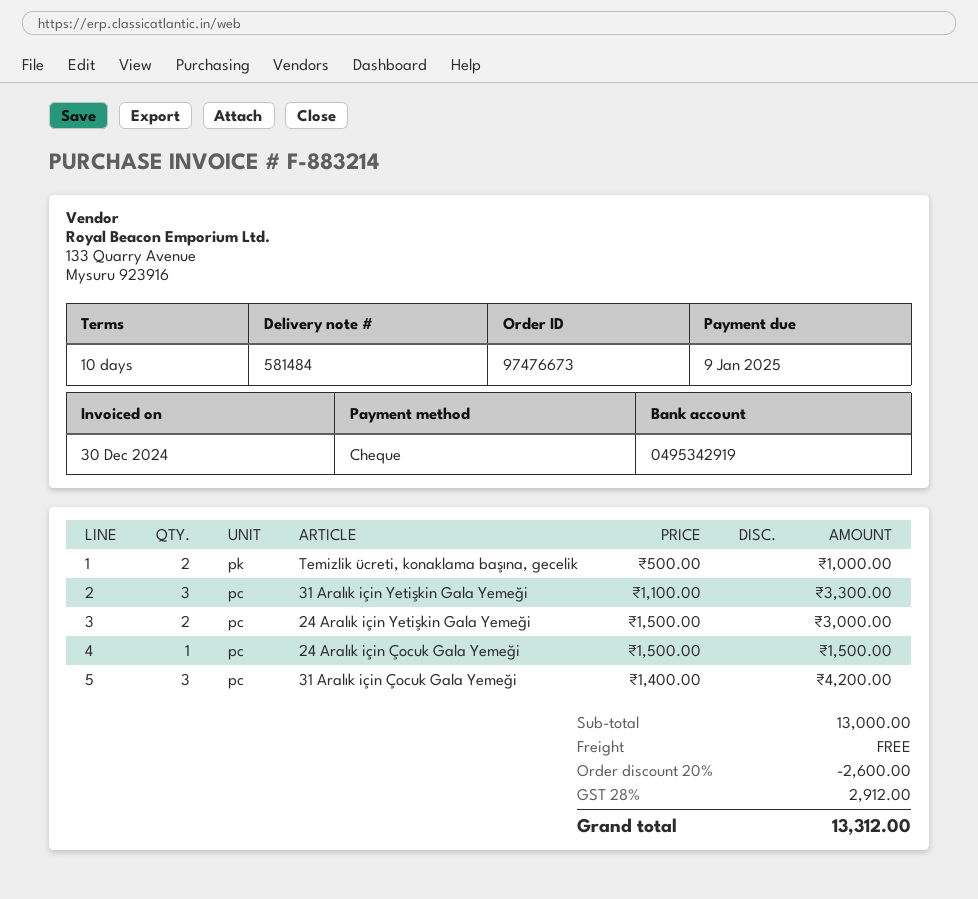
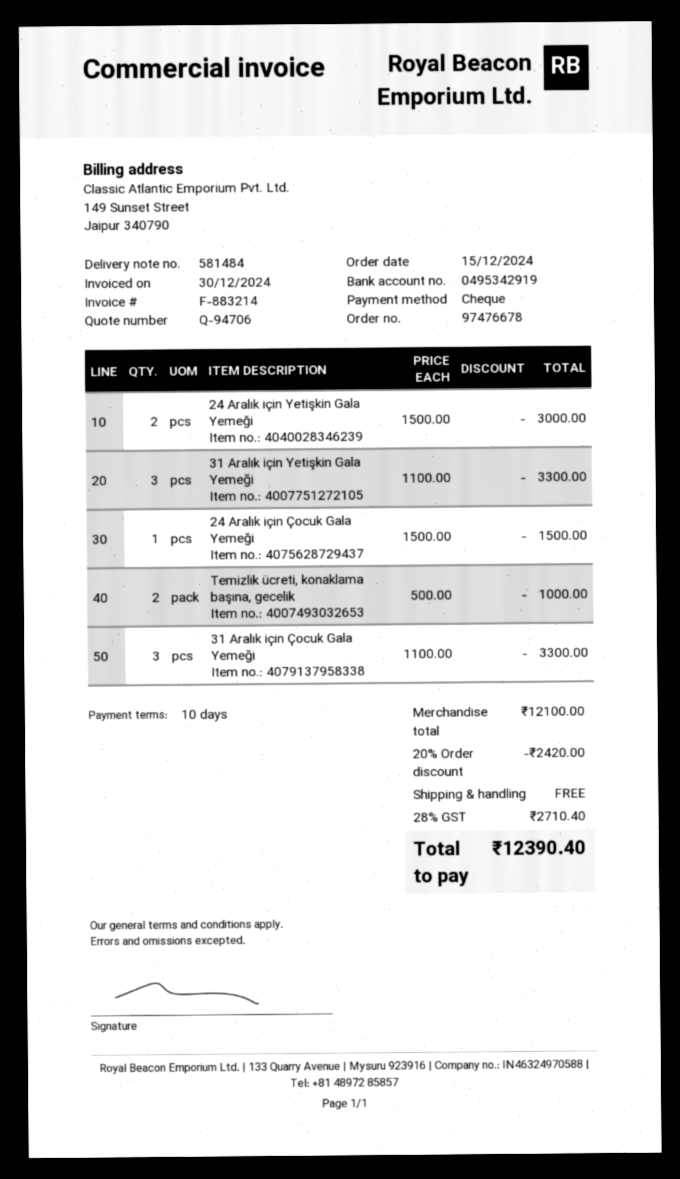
order number: 97476673 -> 97476678
31 Aralık için Çocuk Gala Yemeği: 3 x 1400.00 = 4200.00 -> 3 x 1100.00 = 3300.00
subtotal: 13000.00 -> 12100.00
discount: 20% = 2600.00 -> 20% = 2420.00
tax: 28% = 2912.00 -> 28% = 2710.40
total: 13312.00 -> 12390.40

